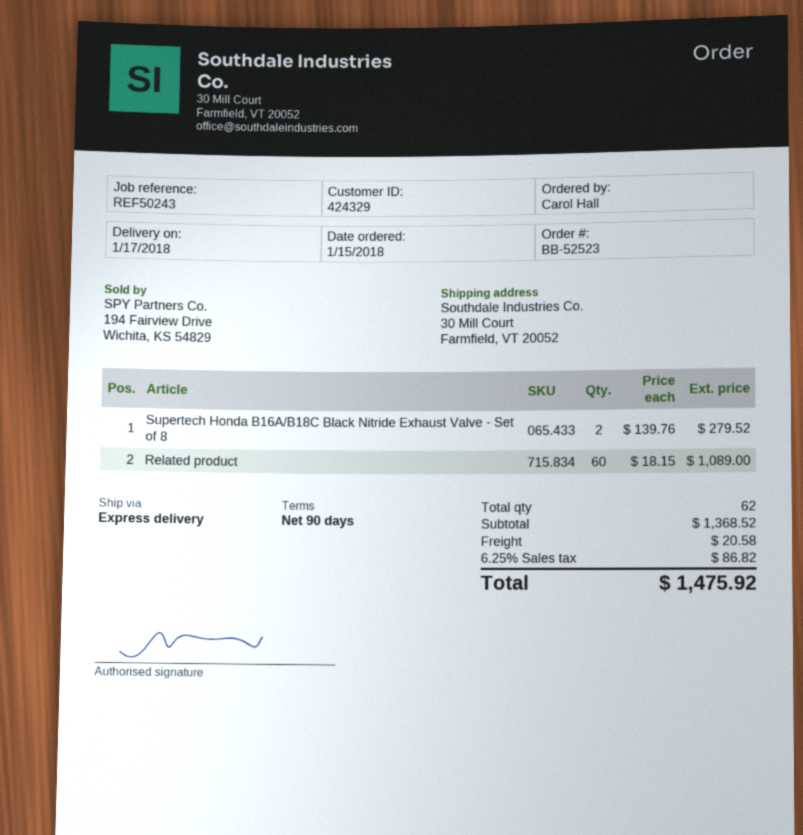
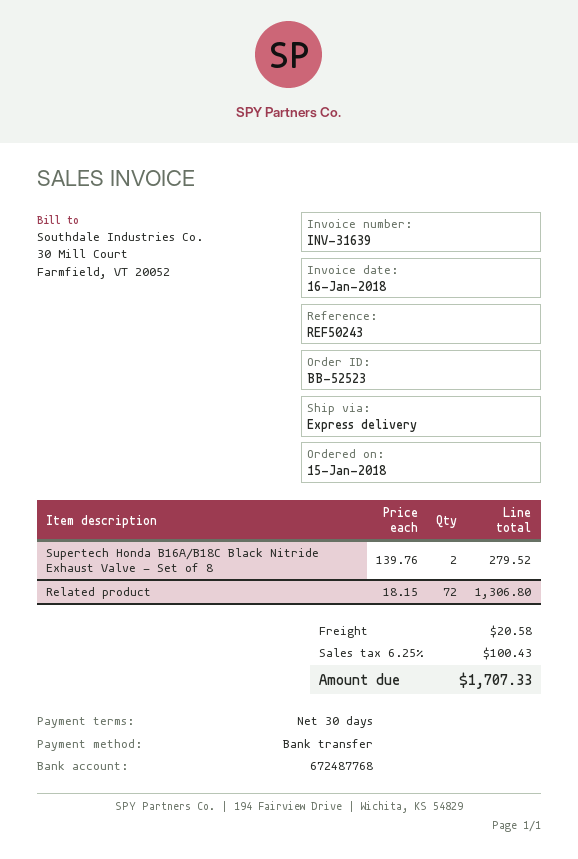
payment terms: 90 days -> 30 days
Related product: 60 x 18.15 = 1089.00 -> 72 x 18.15 = 1306.80
tax: 6.25% = 86.82 -> 6.25% = 100.43
total: 1475.92 -> 1707.33

